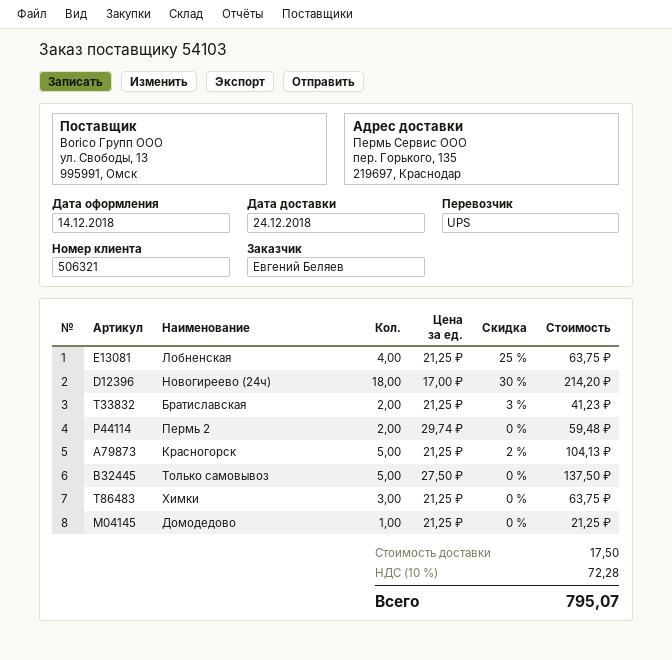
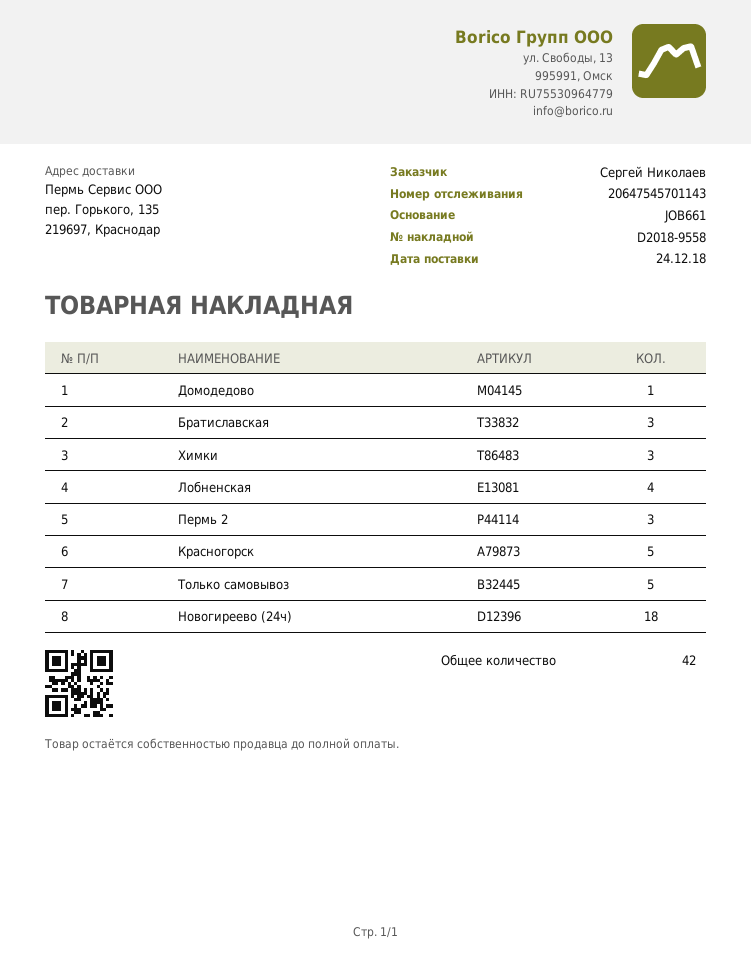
ordered by: Евгений Беляев -> Сергей Николаев
Братиславская: 2 -> 3
Пермь 2: 2 -> 3

